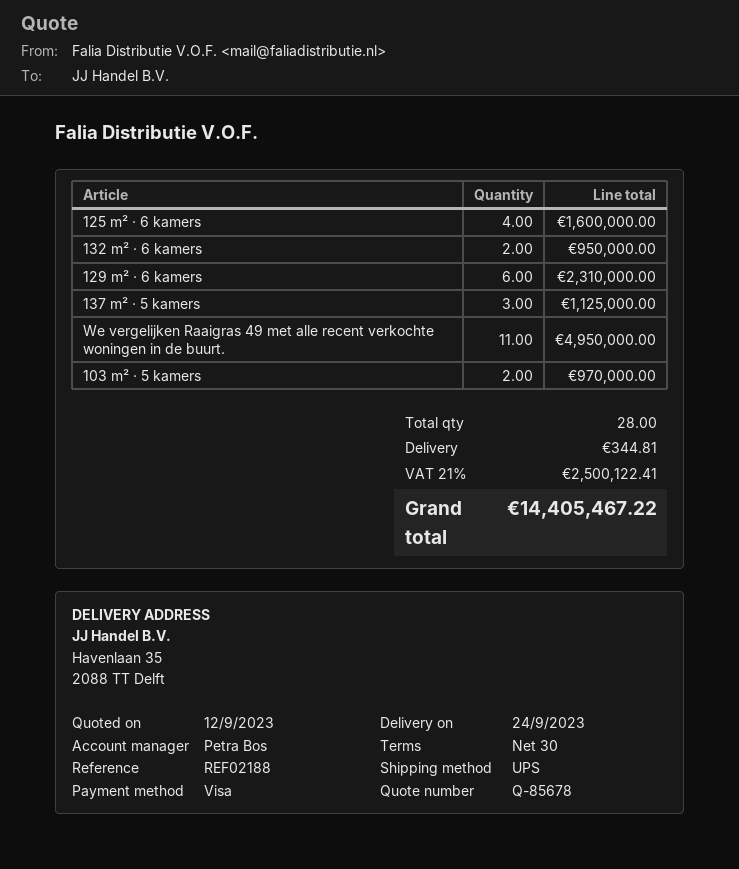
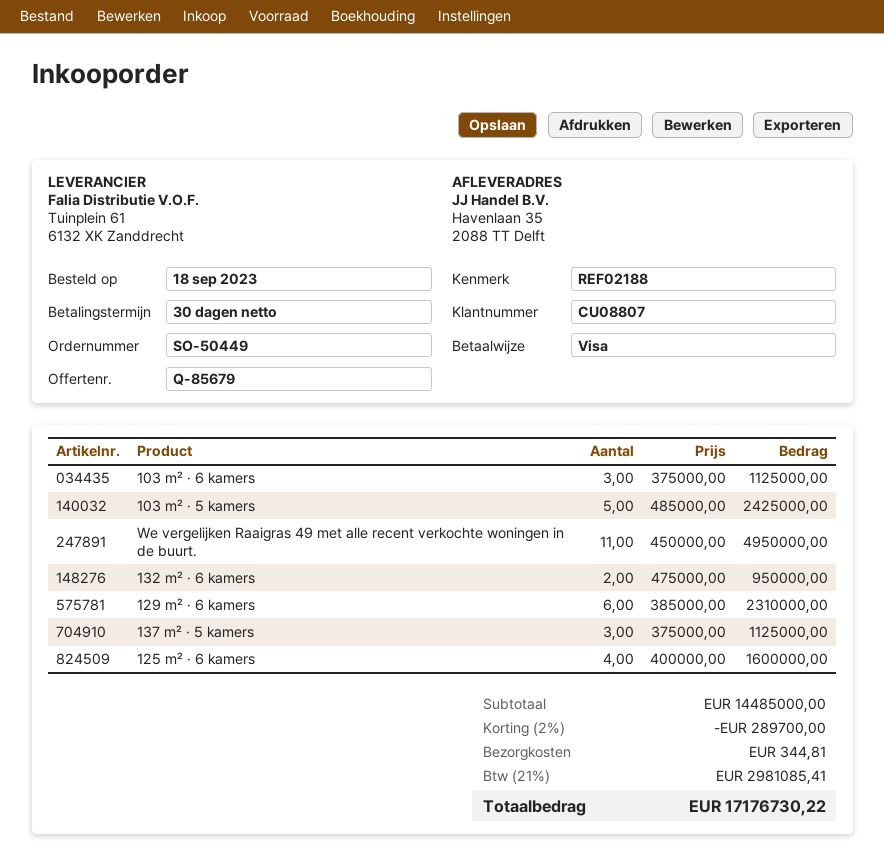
quote number: Q-85678 -> Q-85679
103 m² · 5 kamers: 2 for 970000.00 -> 5 for 2425000.00
103 m² · 6 kamers: none -> 3 for 1125000.00
discount: none -> 2% = 289700.00
tax: 21% = 2500122.41 -> 21% = 2981085.41
total: 14405467.22 -> 17176730.22

